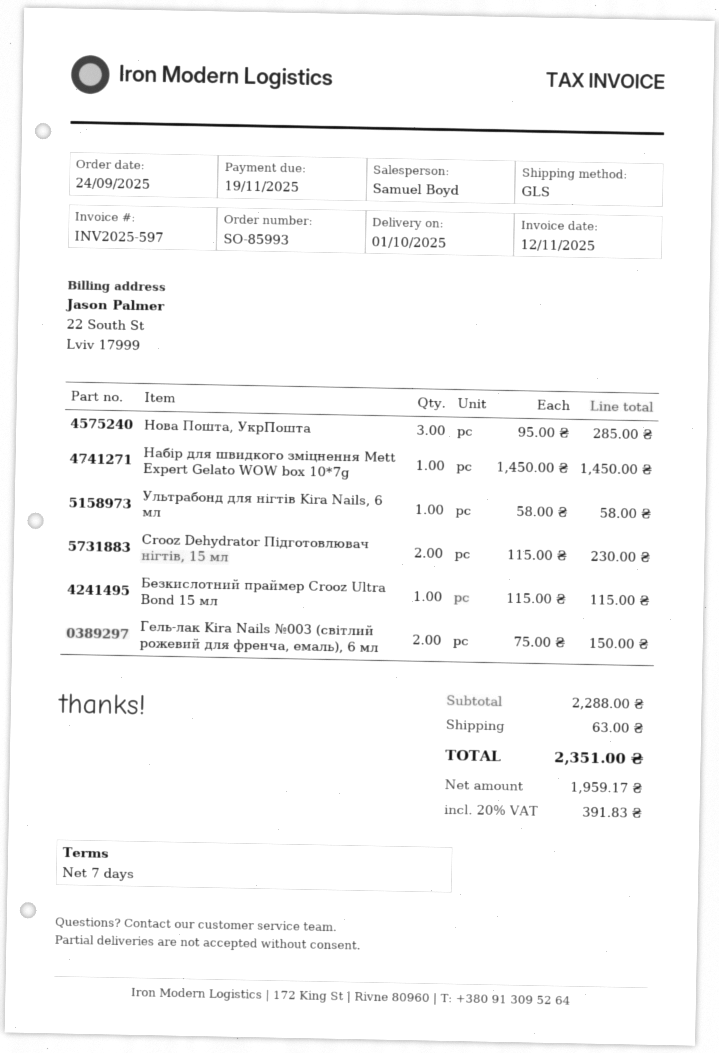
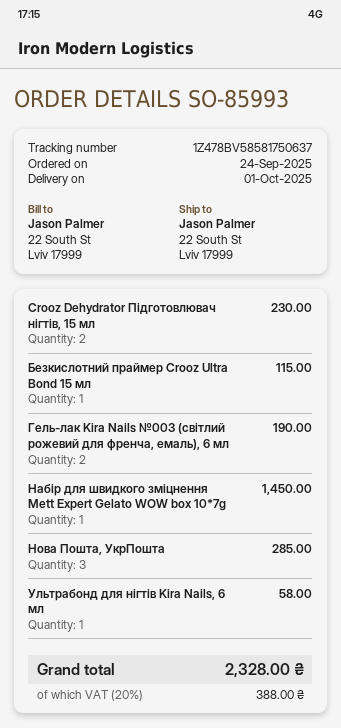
Гель-лак Kira Nails №003 (світлий рожевий для френча, емаль), 6 мл: 2 for 150.00 -> 2 for 190.00
shipping: 63.00 -> none
tax: 20% = 391.83 -> 20% = 388.00
total: 2351.00 -> 2328.00

